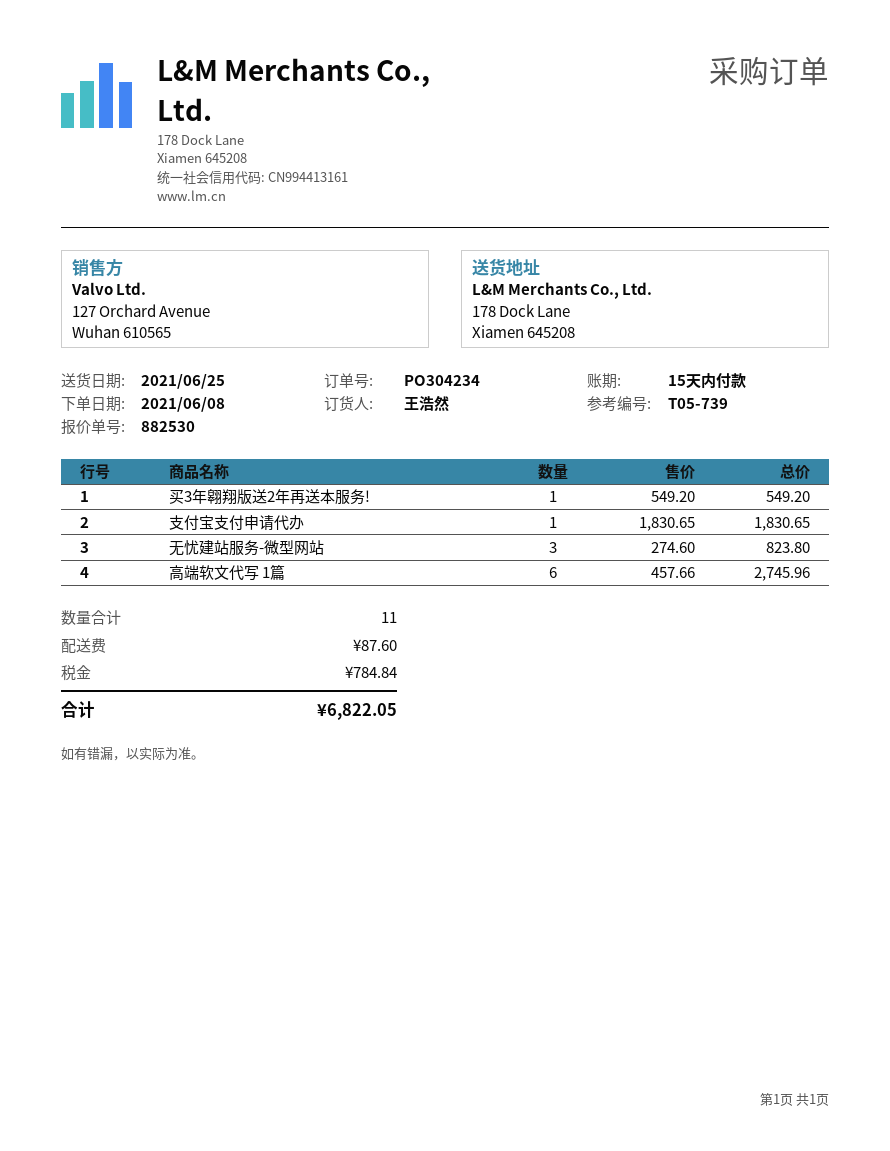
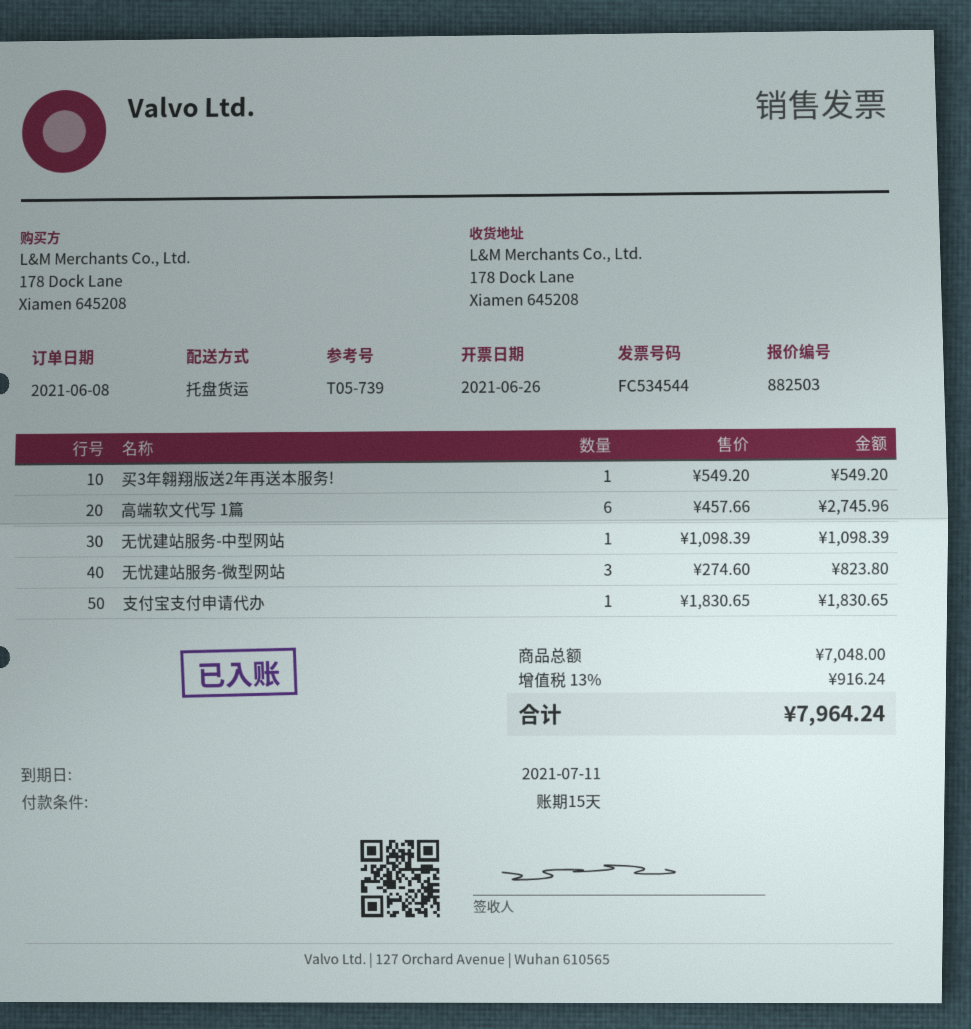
quote number: 882530 -> 882503
无忧建站服务-中型网站: none -> 1 x 1098.39 = 1098.39
shipping: 87.60 -> none
tax: 784.84 -> 916.24
total: 6822.05 -> 7964.24

